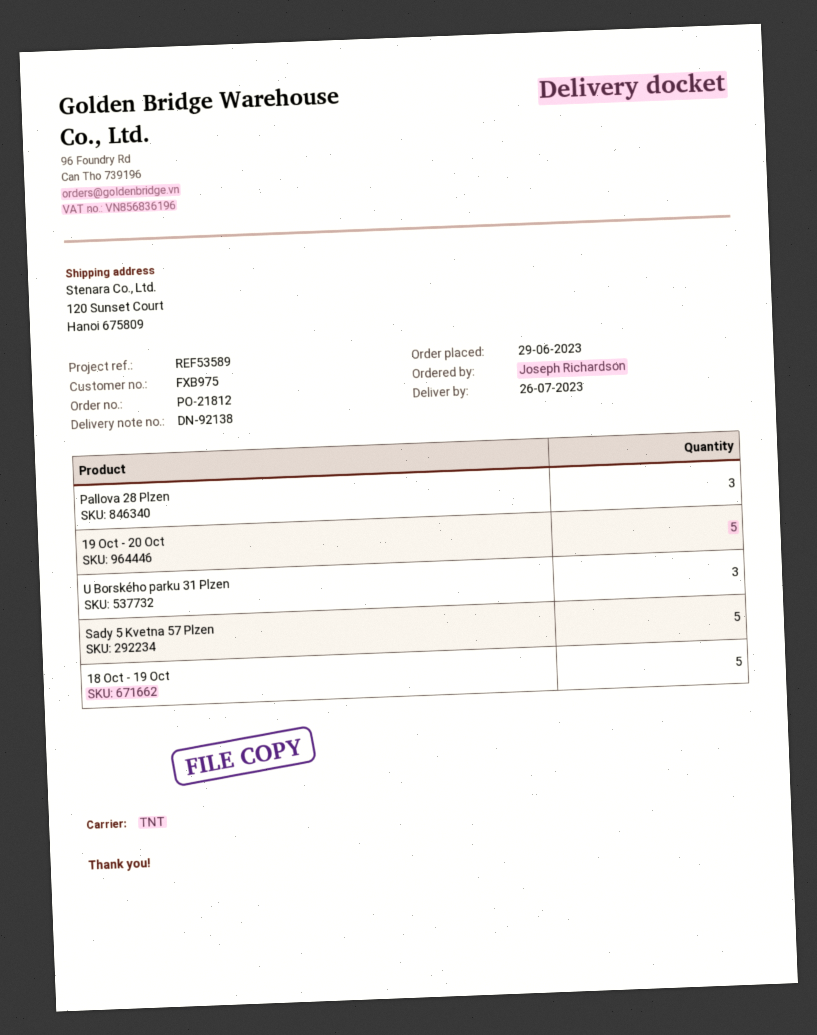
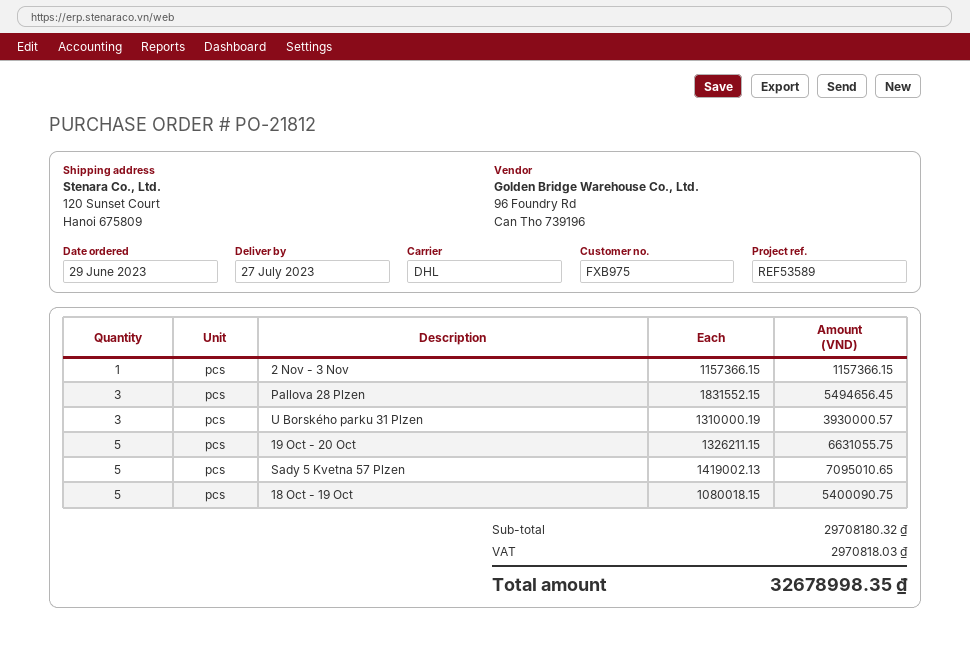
delivery date: 2023-07-26 -> 2023-07-27
shipping method: TNT -> DHL
2 Nov - 3 Nov: none -> 1

